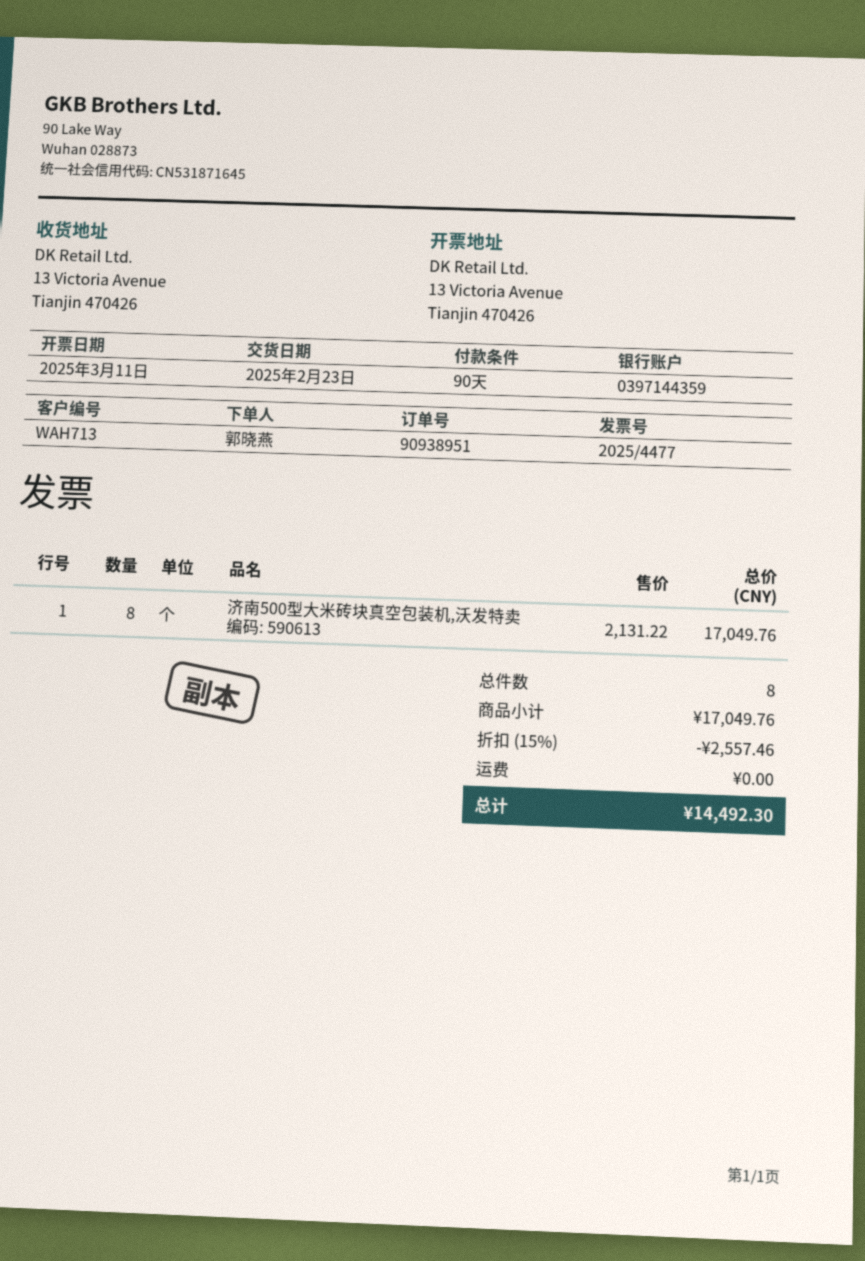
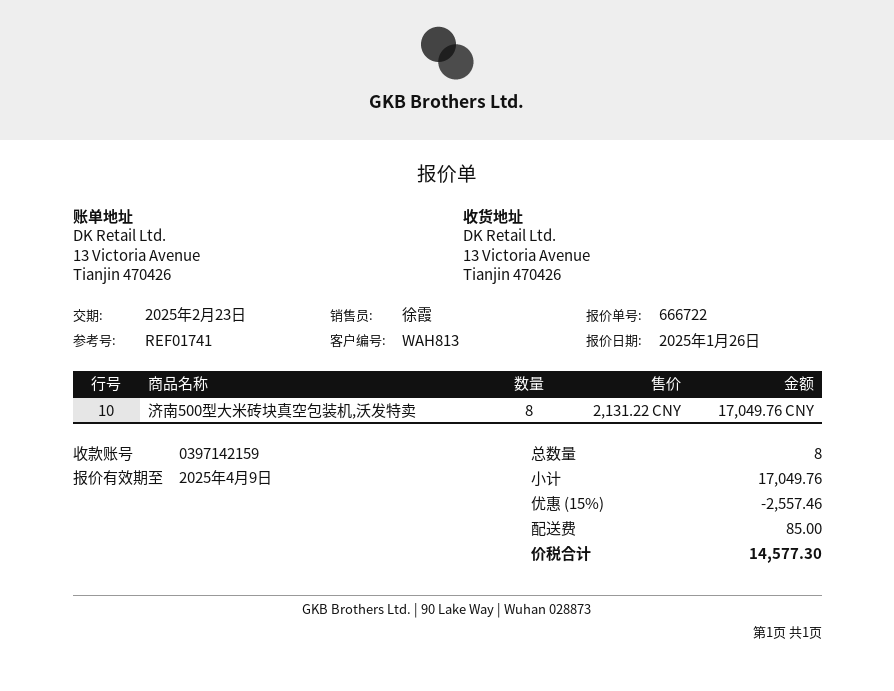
customer number: WAH713 -> WAH813
bank account: 0397144359 -> 0397142159
shipping: 0.00 -> 85.00
total: 14492.30 -> 14577.30

